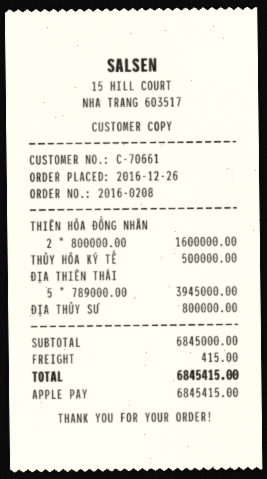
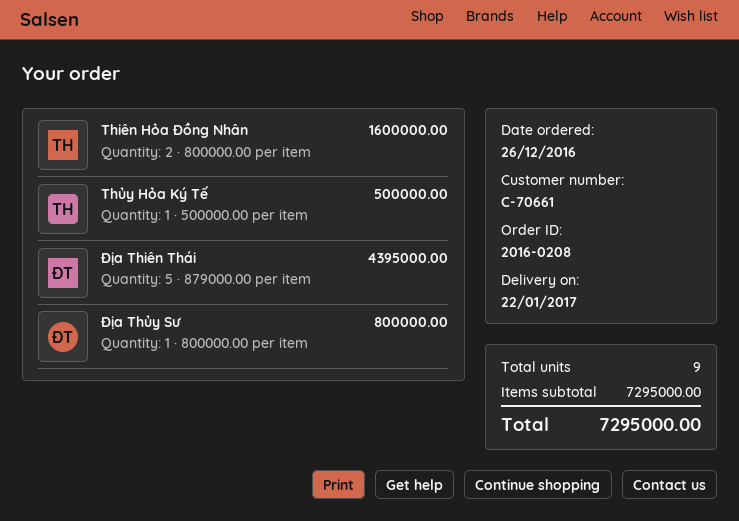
ĐỊA THIÊN THÁI: 5 x 789000.00 = 3945000.00 -> 5 x 879000.00 = 4395000.00
subtotal: 6845000.00 -> 7295000.00
shipping: 415.00 -> none
total: 6845415.00 -> 7295000.00

